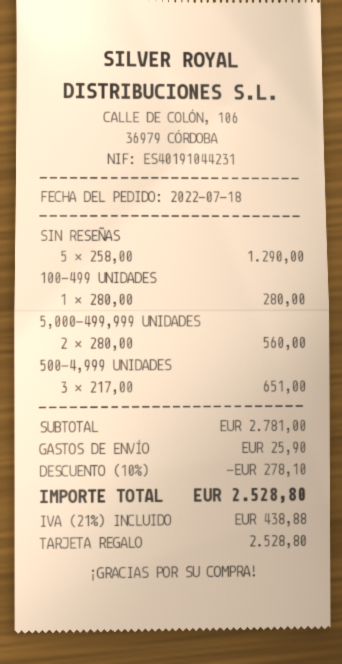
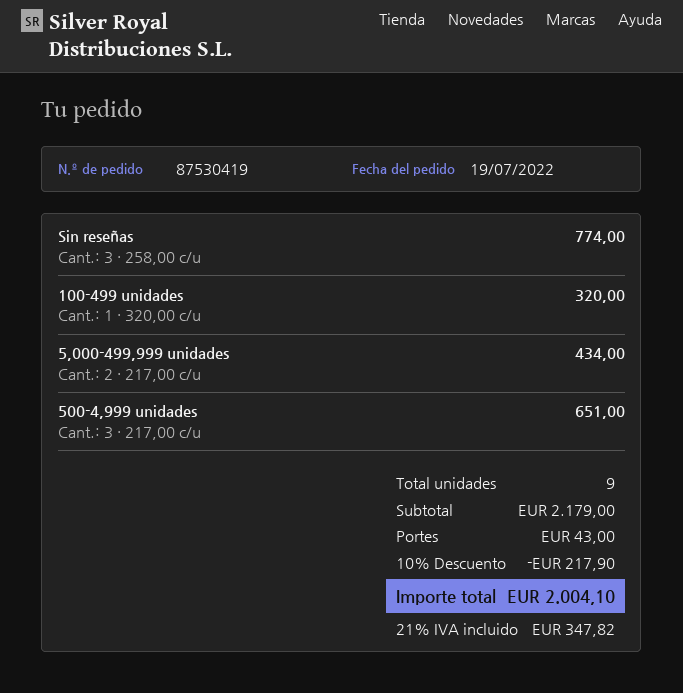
order date: 2022-07-18 -> 2022-07-19
SIN RESEÑAS: 5 x 258.00 = 1290.00 -> 3 x 258.00 = 774.00
100-499 UNIDADES: 1 x 280.00 = 280.00 -> 1 x 320.00 = 320.00
5,000-499,999 UNIDADES: 2 x 280.00 = 560.00 -> 2 x 217.00 = 434.00
subtotal: 2781.00 -> 2179.00
discount: 10% = 278.10 -> 10% = 217.90
shipping: 25.90 -> 43.00
tax: 21% = 438.88 -> 21% = 347.82
total: 2528.80 -> 2004.10

